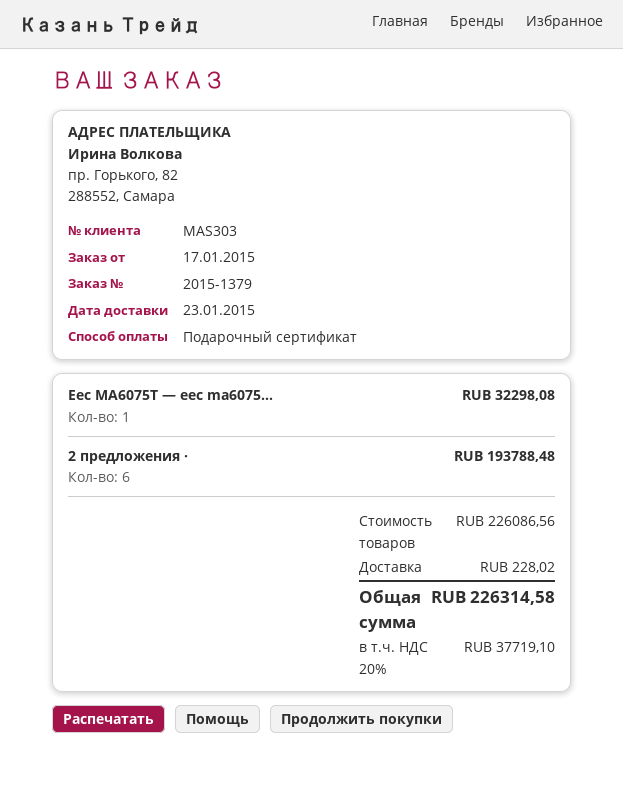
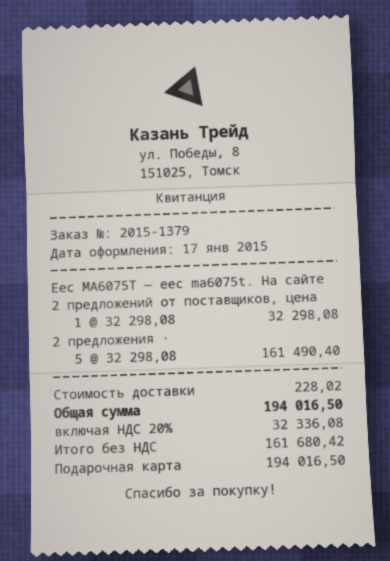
2 предложения ·: 6 for 193788.48 -> 5 for 161490.40
tax: 20% = 37719.10 -> 20% = 32336.08
total: 226314.58 -> 194016.50

